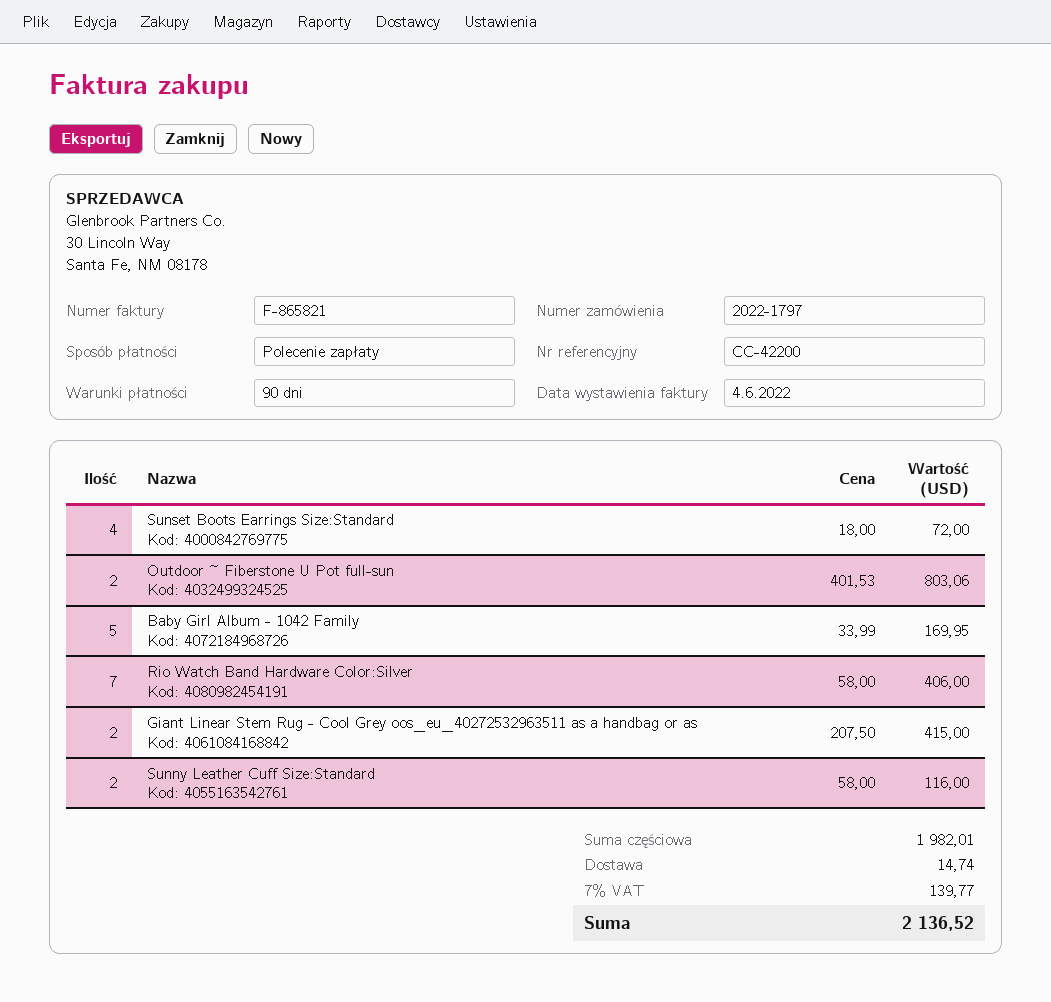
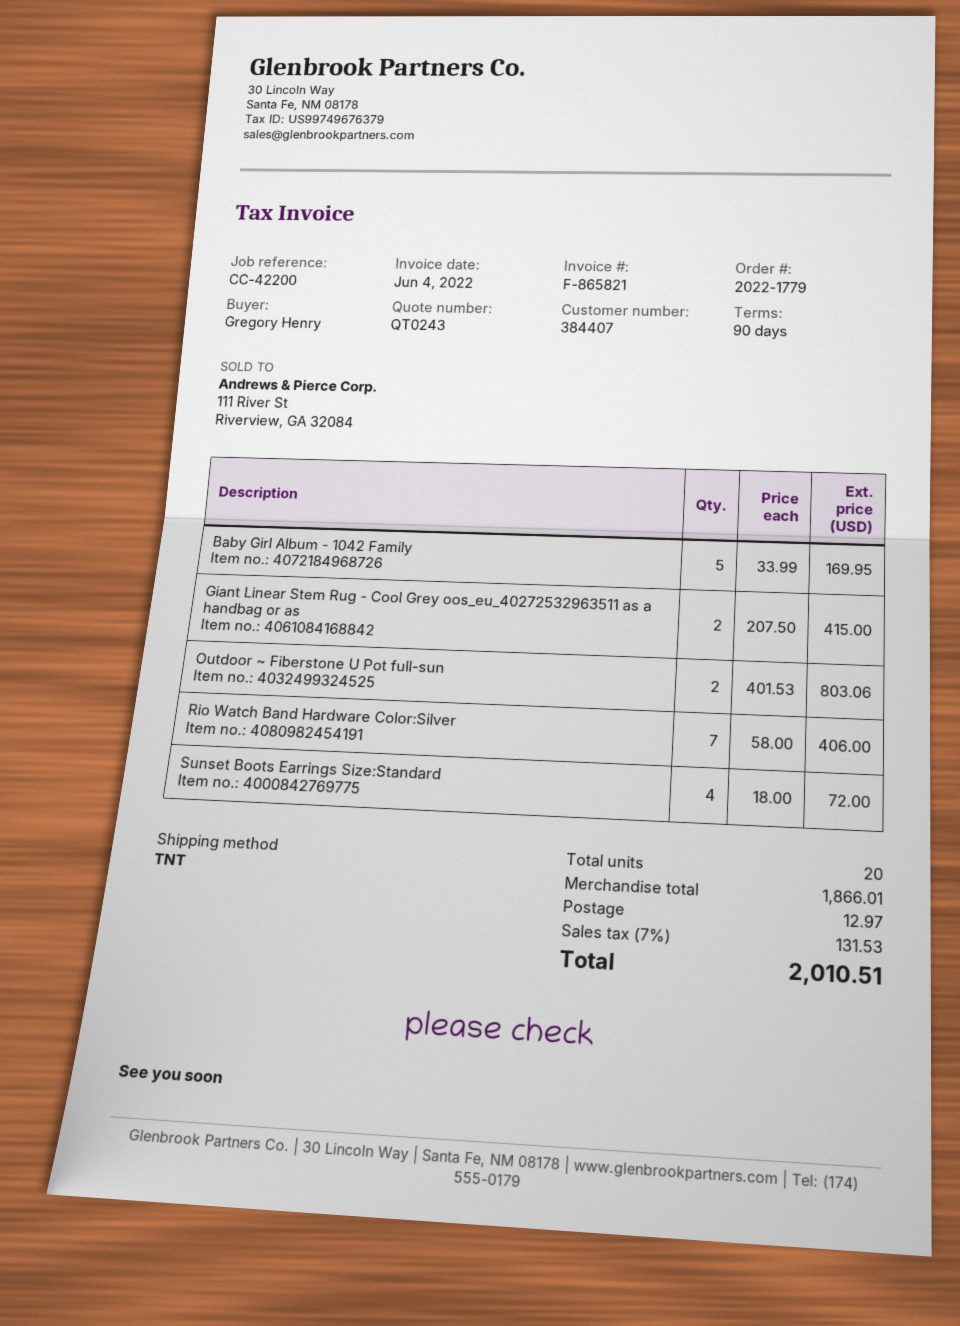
order number: 2022-1797 -> 2022-1779
Sunny Leather Cuff Size:Standard: 2 x 58.00 = 116.00 -> none
subtotal: 1982.01 -> 1866.01
shipping: 14.74 -> 12.97
tax: 7% = 139.77 -> 7% = 131.53
total: 2136.52 -> 2010.51

